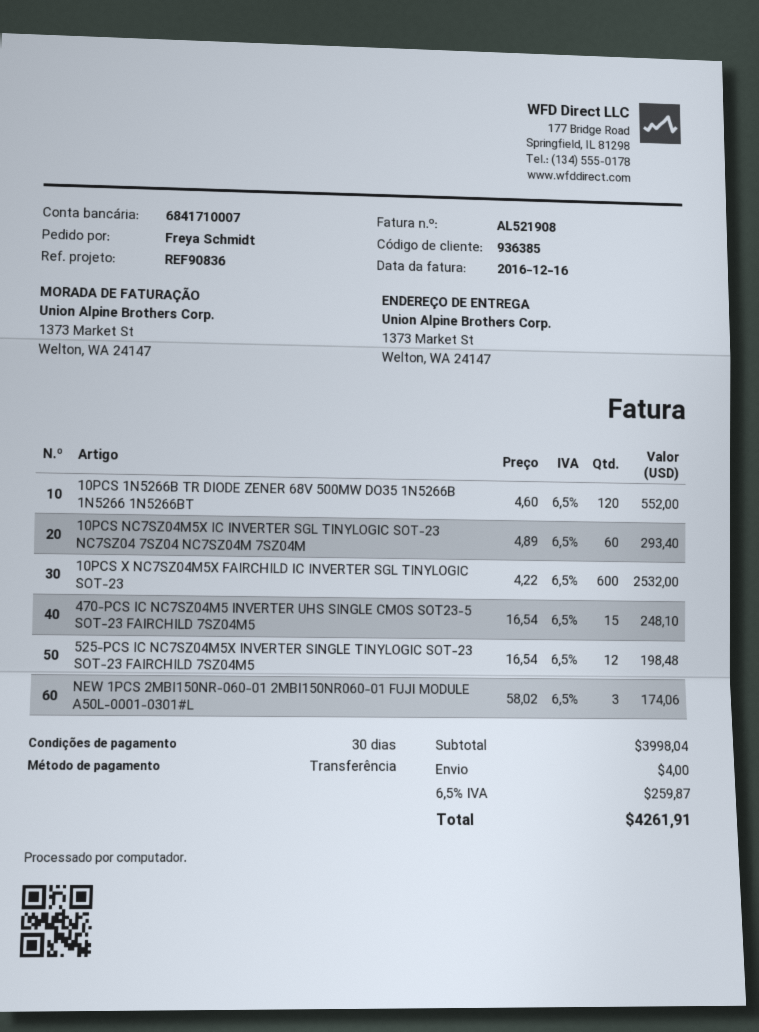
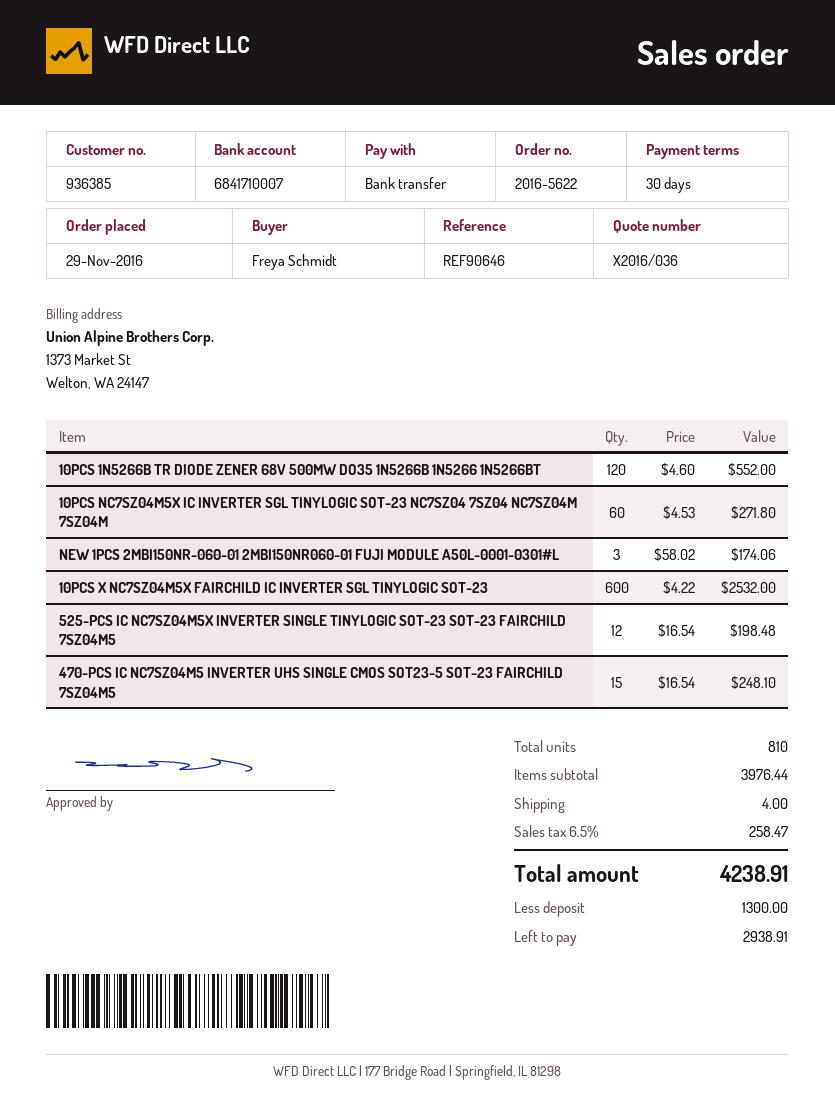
reference: REF90836 -> REF90646
10PCS NC7SZ04M5X IC INVERTER SGL TINYLOGIC SOT-23 NC7SZ04 7SZ04 NC7SZ04M 7SZ04M: 60 x 4.89 = 293.40 -> 60 x 4.53 = 271.80
subtotal: 3998.04 -> 3976.44
tax: 6.5% = 259.87 -> 6.5% = 258.47
total: 4261.91 -> 4238.91

